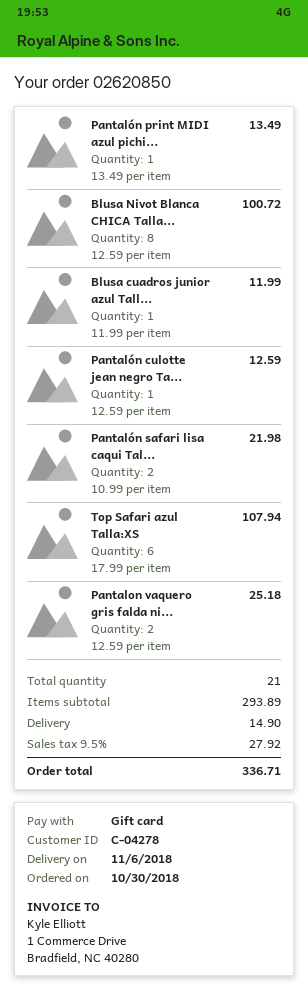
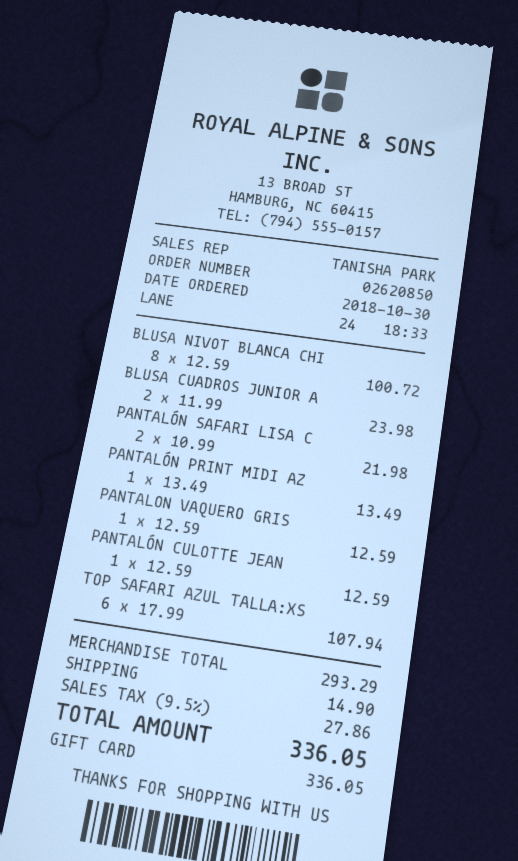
Blusa cuadros junior azul Tall...: 1 x 11.99 = 11.99 -> 2 x 11.99 = 23.98
Pantalon vaquero gris falda ni...: 2 x 12.59 = 25.18 -> 1 x 12.59 = 12.59
subtotal: 293.89 -> 293.29
tax: 9.5% = 27.92 -> 9.5% = 27.86
total: 336.71 -> 336.05

